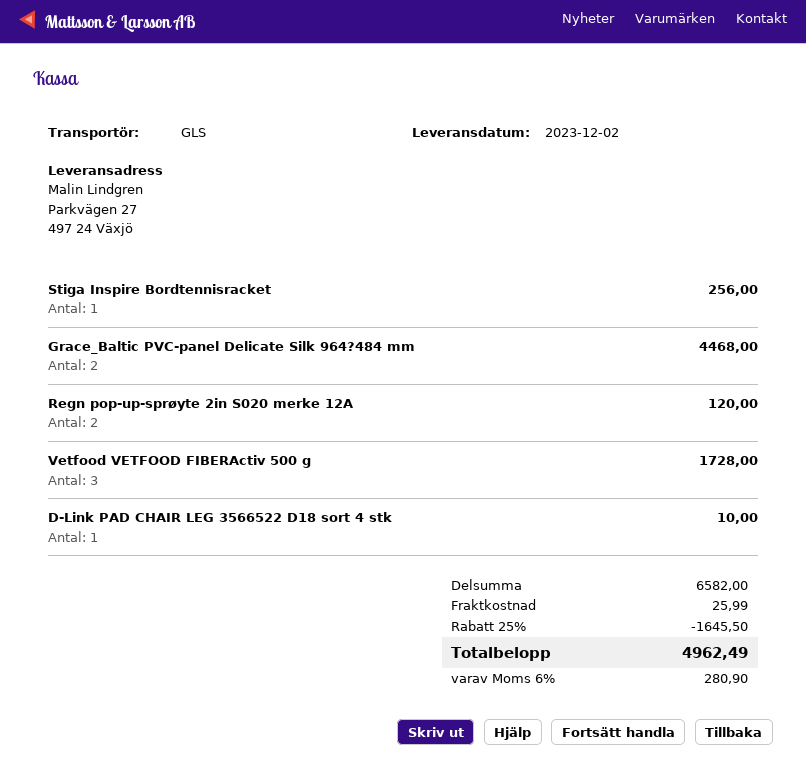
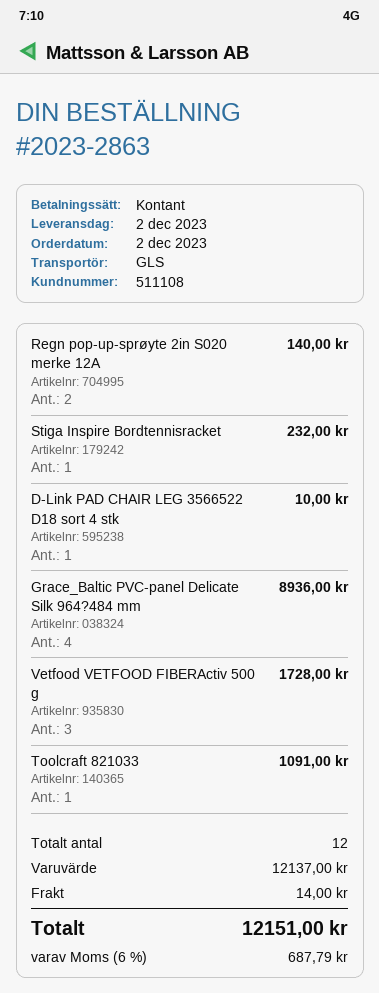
Stiga Inspire Bordtennisracket: 1 for 256.00 -> 1 for 232.00
Grace_Baltic PVC-panel Delicate Silk 964?484 mm: 2 for 4468.00 -> 4 for 8936.00
Regn pop-up-sprøyte 2in S020 merke 12A: 2 for 120.00 -> 2 for 140.00
Toolcraft 821033: none -> 1 for 1091.00
subtotal: 6582.00 -> 12137.00
discount: 25% = 1645.50 -> none
shipping: 25.99 -> 14.00
tax: 6% = 280.90 -> 6% = 687.79
total: 4962.49 -> 12151.00

